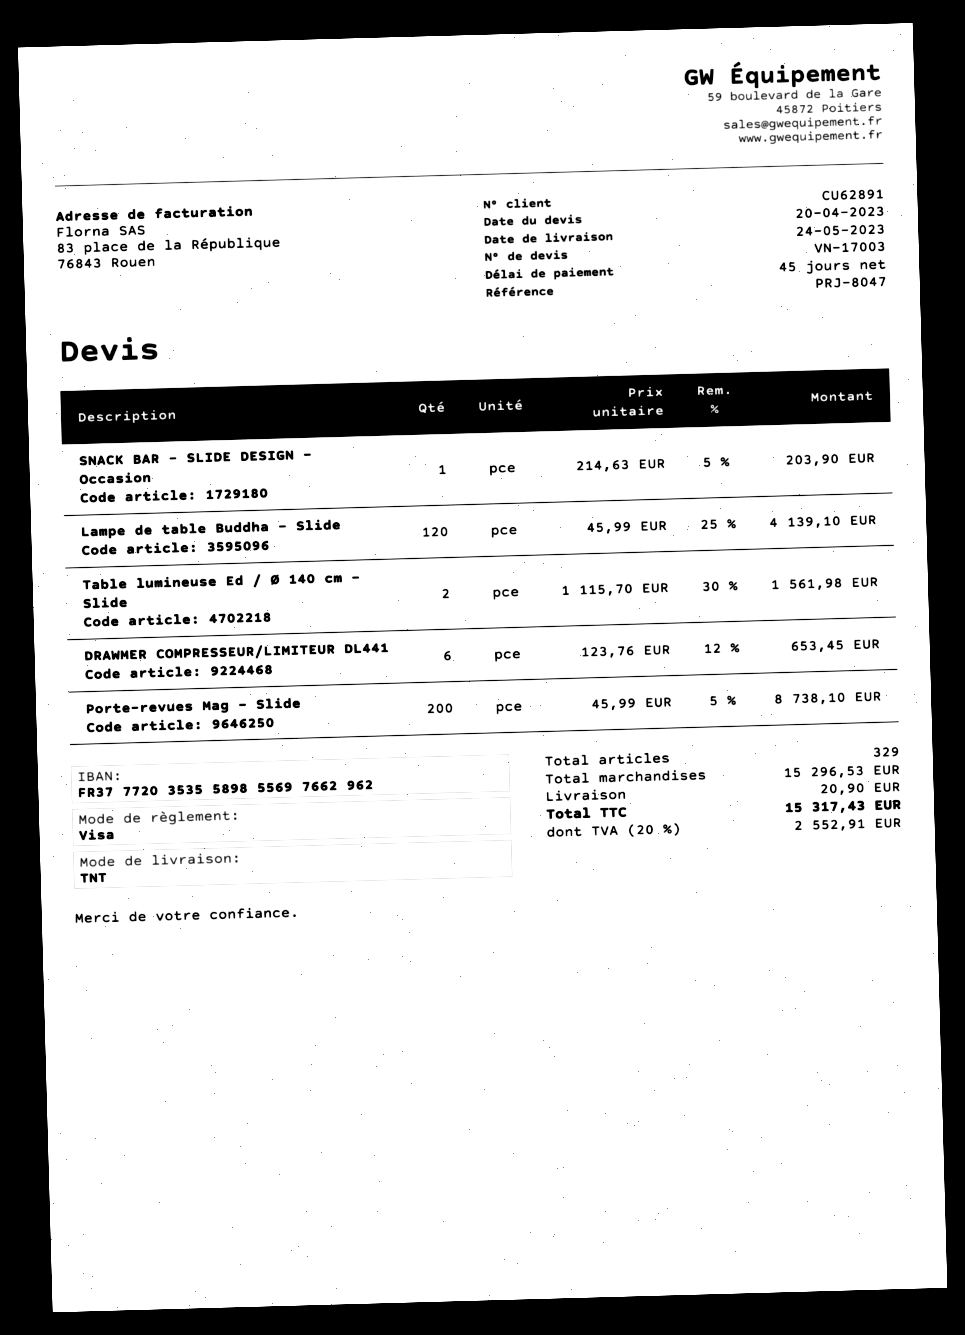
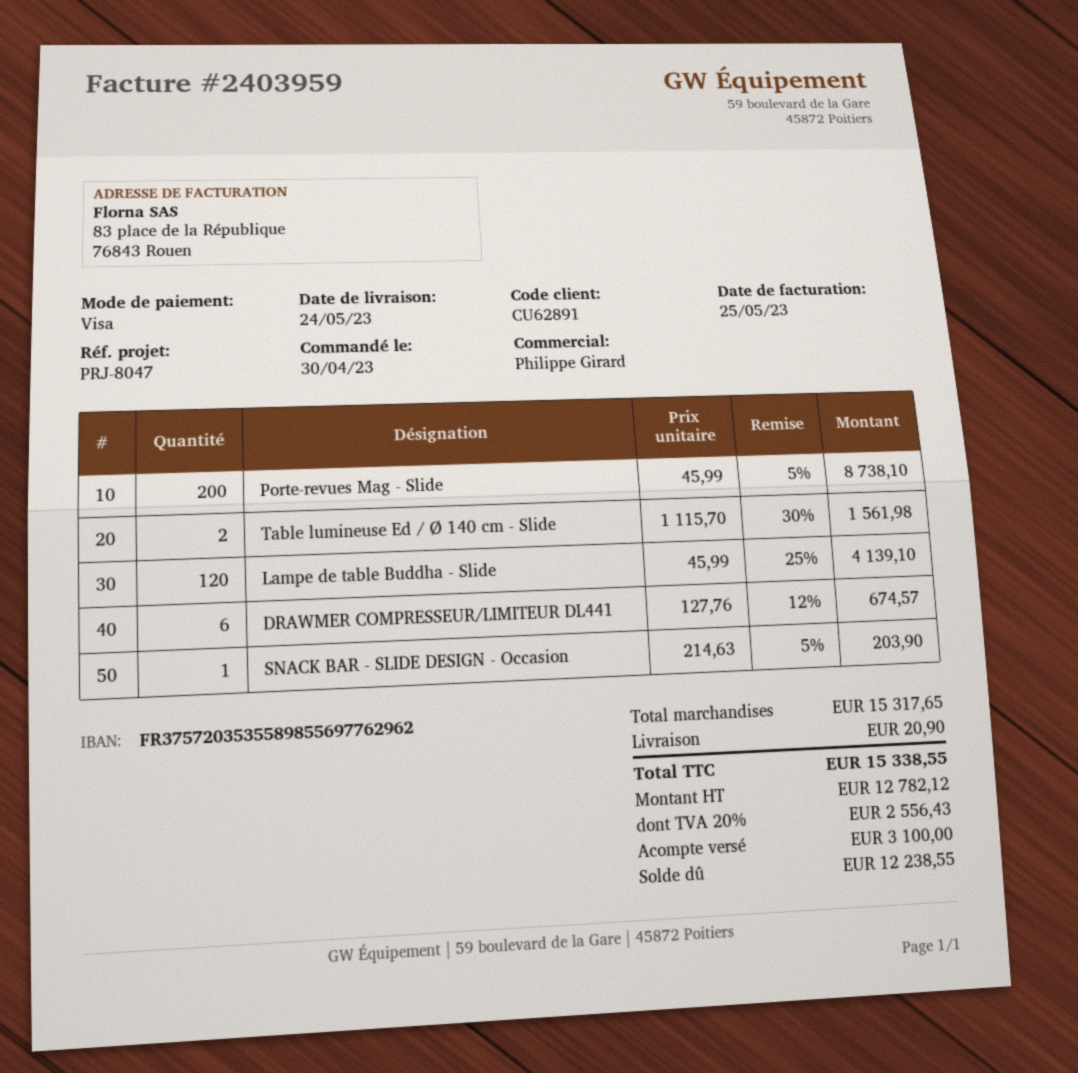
bank account: FR3777203535589855697662962 -> FR3757203535589855697762962
DRAWMER COMPRESSEUR/LIMITEUR DL441: 6 x 123.76 - 12% = 653.45 -> 6 x 127.76 - 12% = 674.57
subtotal: 15296.53 -> 15317.65
tax: 20% = 2552.91 -> 20% = 2556.43
total: 15317.43 -> 15338.55

